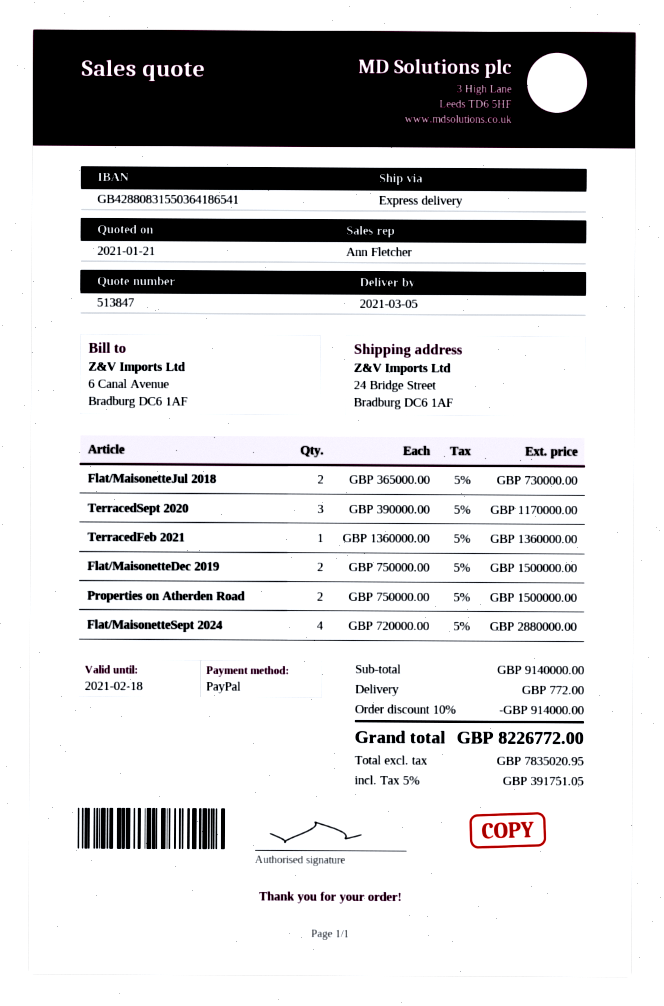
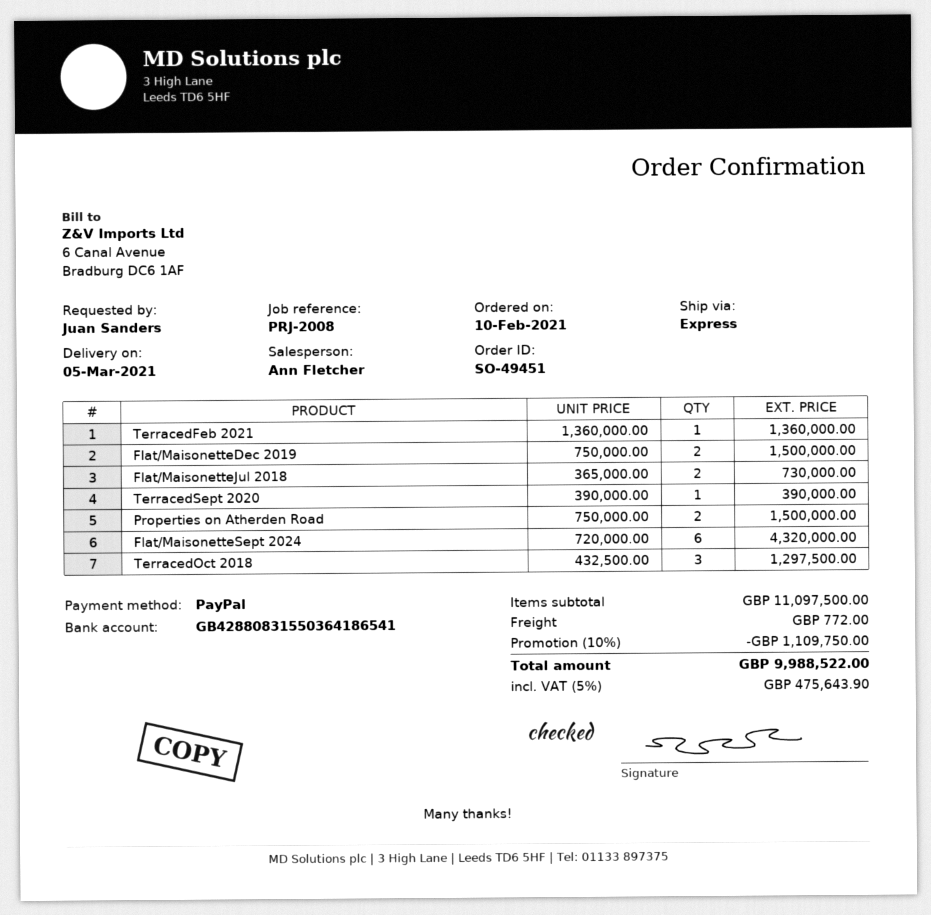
TerracedSept 2020: 3 x 390000.00 = 1170000.00 -> 1 x 390000.00 = 390000.00
Flat/MaisonetteSept 2024: 4 x 720000.00 = 2880000.00 -> 6 x 720000.00 = 4320000.00
TerracedOct 2018: none -> 3 x 432500.00 = 1297500.00
subtotal: 9140000.00 -> 11097500.00
discount: 10% = 914000.00 -> 10% = 1109750.00
tax: 5% = 391751.05 -> 5% = 475643.90
total: 8226772.00 -> 9988522.00

